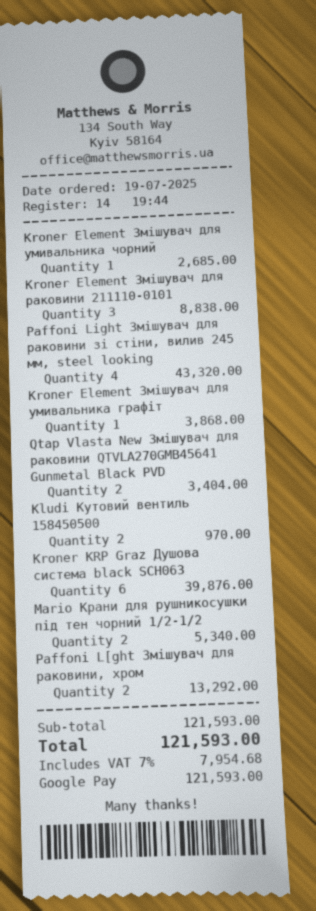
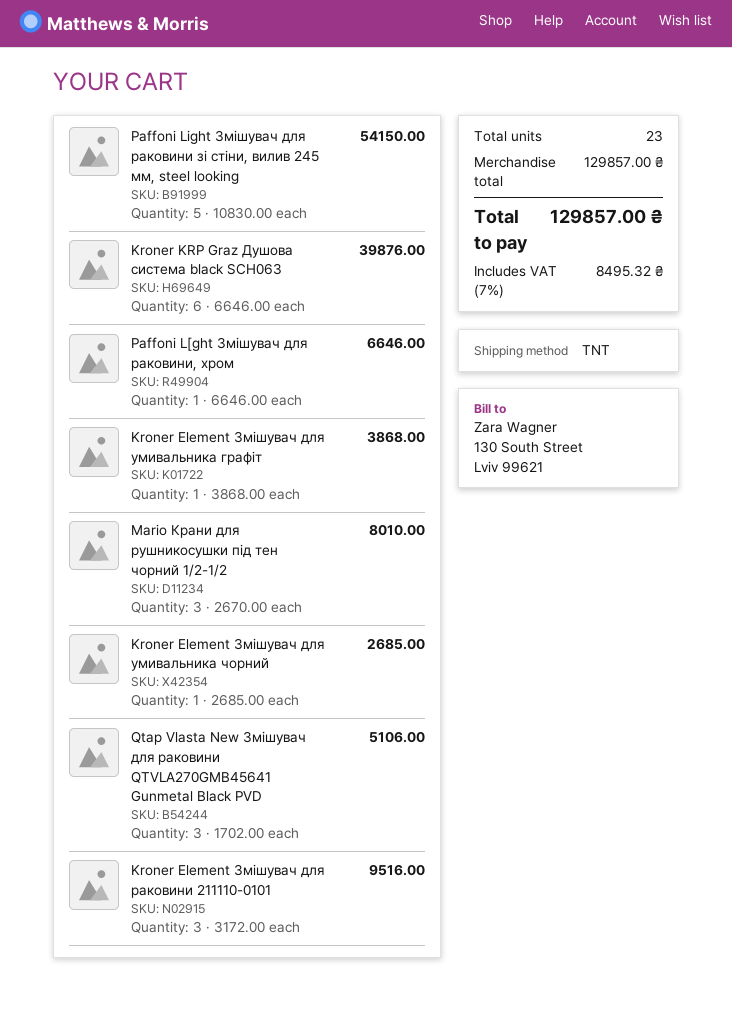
Kroner Element Змішувач для раковини 211110-0101: 3 for 8838.00 -> 3 for 9516.00
Paffoni Light Змішувач для раковини зі стіни, вилив 245 мм, steel looking: 4 for 43320.00 -> 5 for 54150.00
Qtap Vlasta New Змішувач для раковини QTVLA270GMB45641 Gunmetal Black PVD: 2 for 3404.00 -> 3 for 5106.00
Kludi Кутовий вентиль 158450500: 2 for 970.00 -> none
Mario Крани для рушникосушки під тен чорний 1/2-1/2: 2 for 5340.00 -> 3 for 8010.00
Paffoni L[ght Змішувач для раковини, хром: 2 for 13292.00 -> 1 for 6646.00
subtotal: 121593.00 -> 129857.00
tax: 7% = 7954.68 -> 7% = 8495.32
total: 121593.00 -> 129857.00

